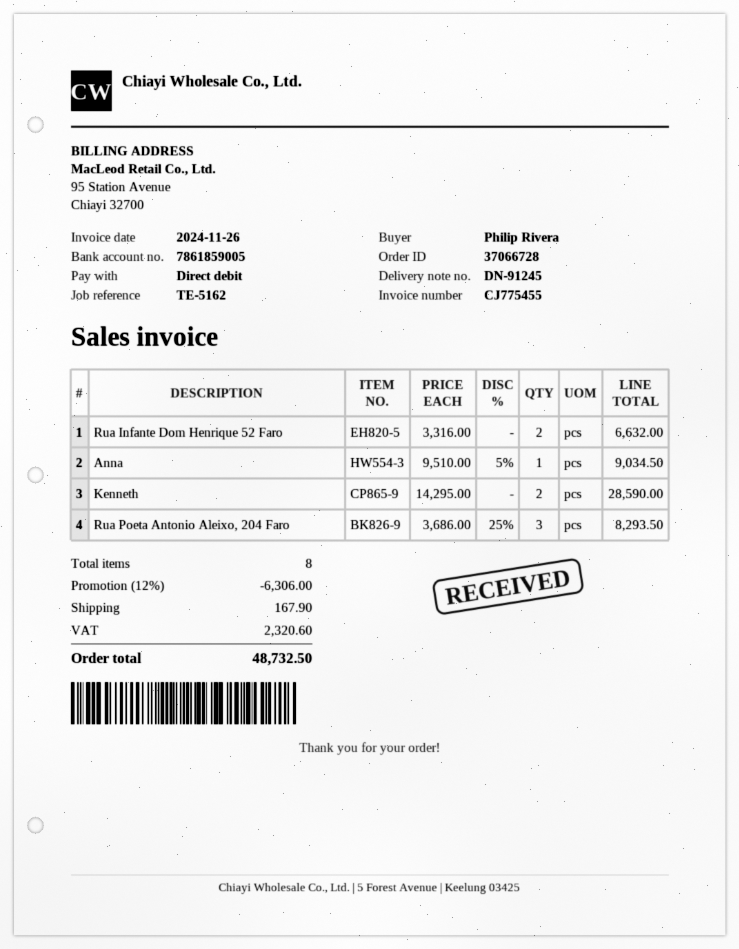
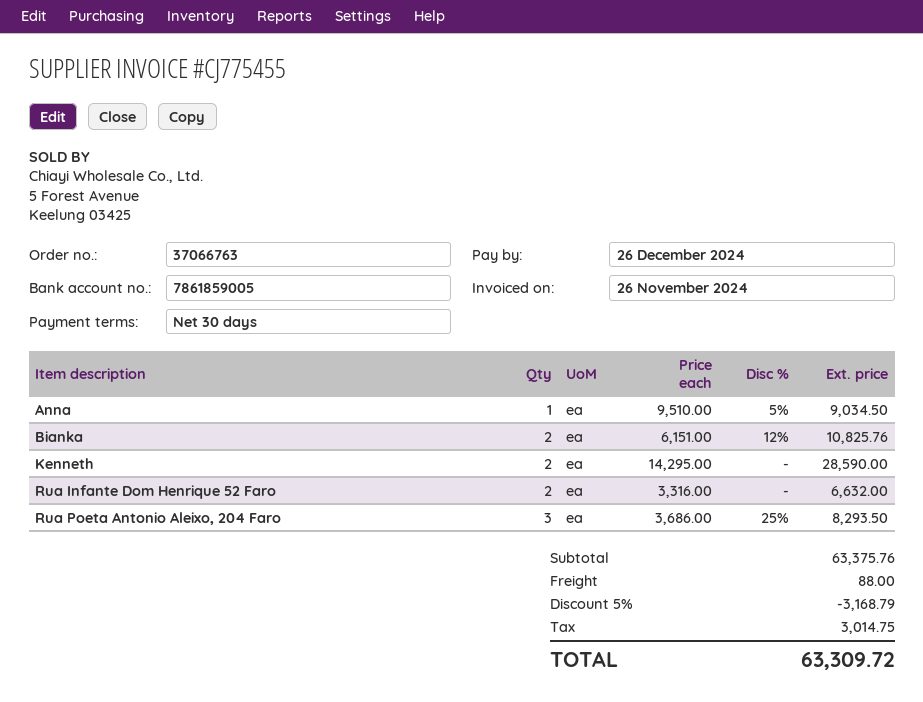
order number: 37066728 -> 37066763
Bianka: none -> 2 x 6151.00 - 12% = 10825.76
discount: 12% = 6306.00 -> 5% = 3168.79
shipping: 167.90 -> 88.00
tax: 2320.60 -> 3014.75
total: 48732.50 -> 63309.72

